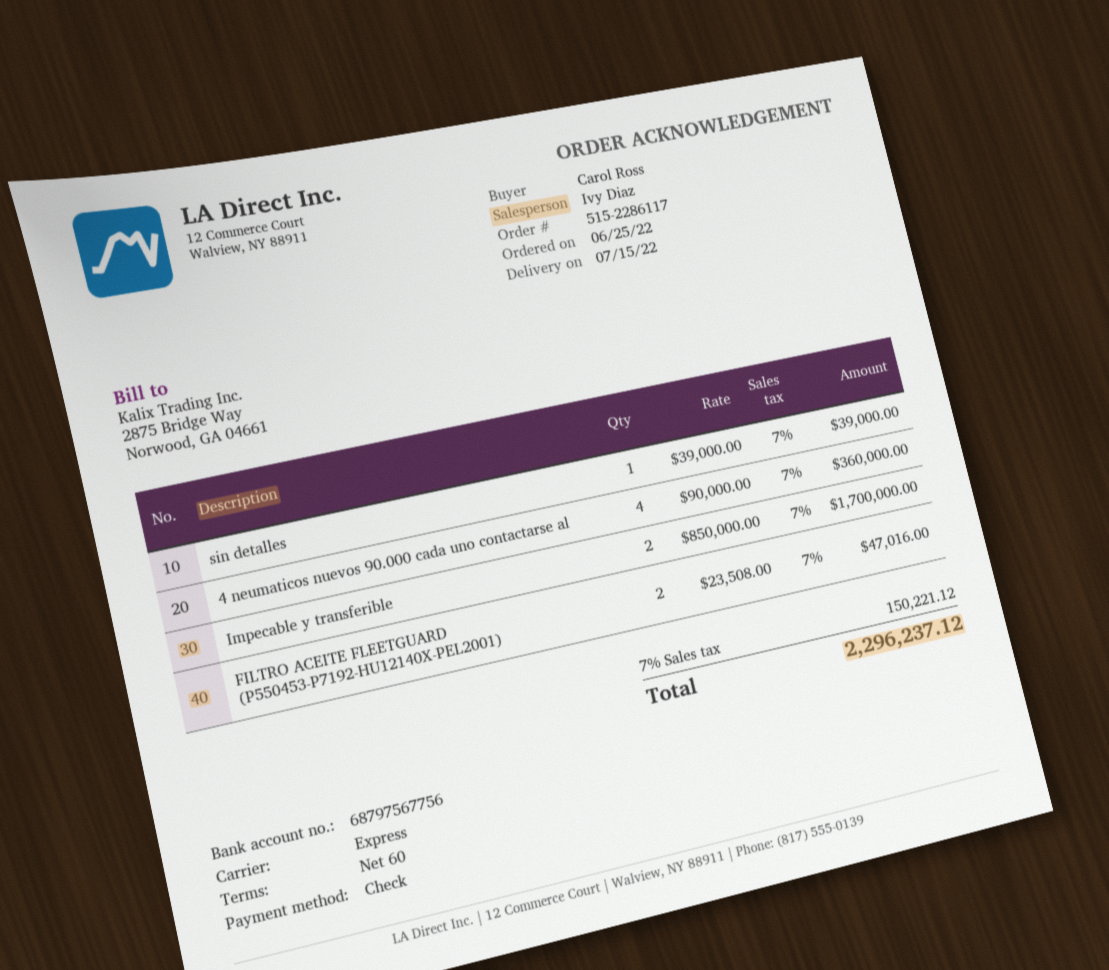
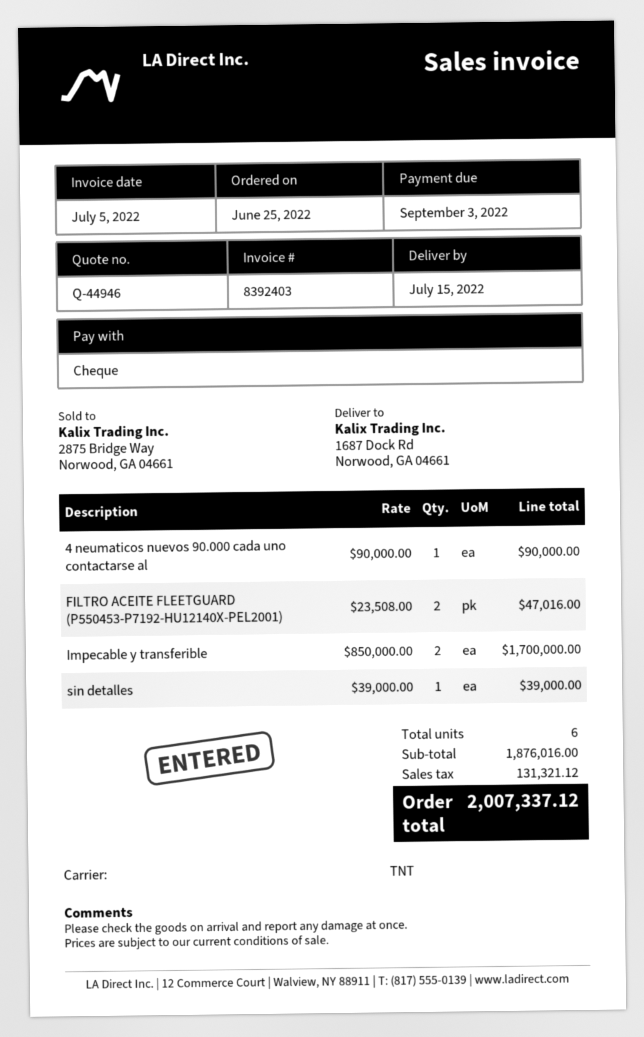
shipping method: express -> TNT
4 neumaticos nuevos 90.000 cada uno contactarse al: 4 x 90000.00 = 360000.00 -> 1 x 90000.00 = 90000.00
tax: 150221.12 -> 131321.12
total: 2296237.12 -> 2007337.12

